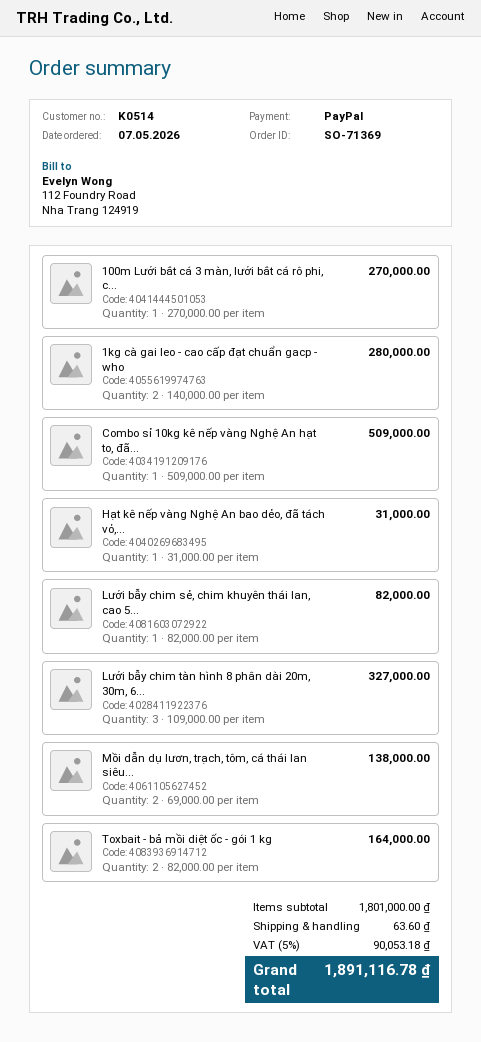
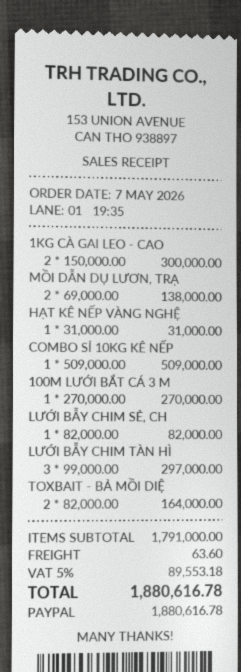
1kg cà gai leo - cao cấp đạt chuẩn gacp - who: 2 x 140000.00 = 280000.00 -> 2 x 150000.00 = 300000.00
Lưới bẫy chim tàn hình 8 phân dài 20m, 30m, 6...: 3 x 109000.00 = 327000.00 -> 3 x 99000.00 = 297000.00
subtotal: 1801000.00 -> 1791000.00
tax: 5% = 90053.18 -> 5% = 89553.18
total: 1891116.78 -> 1880616.78

